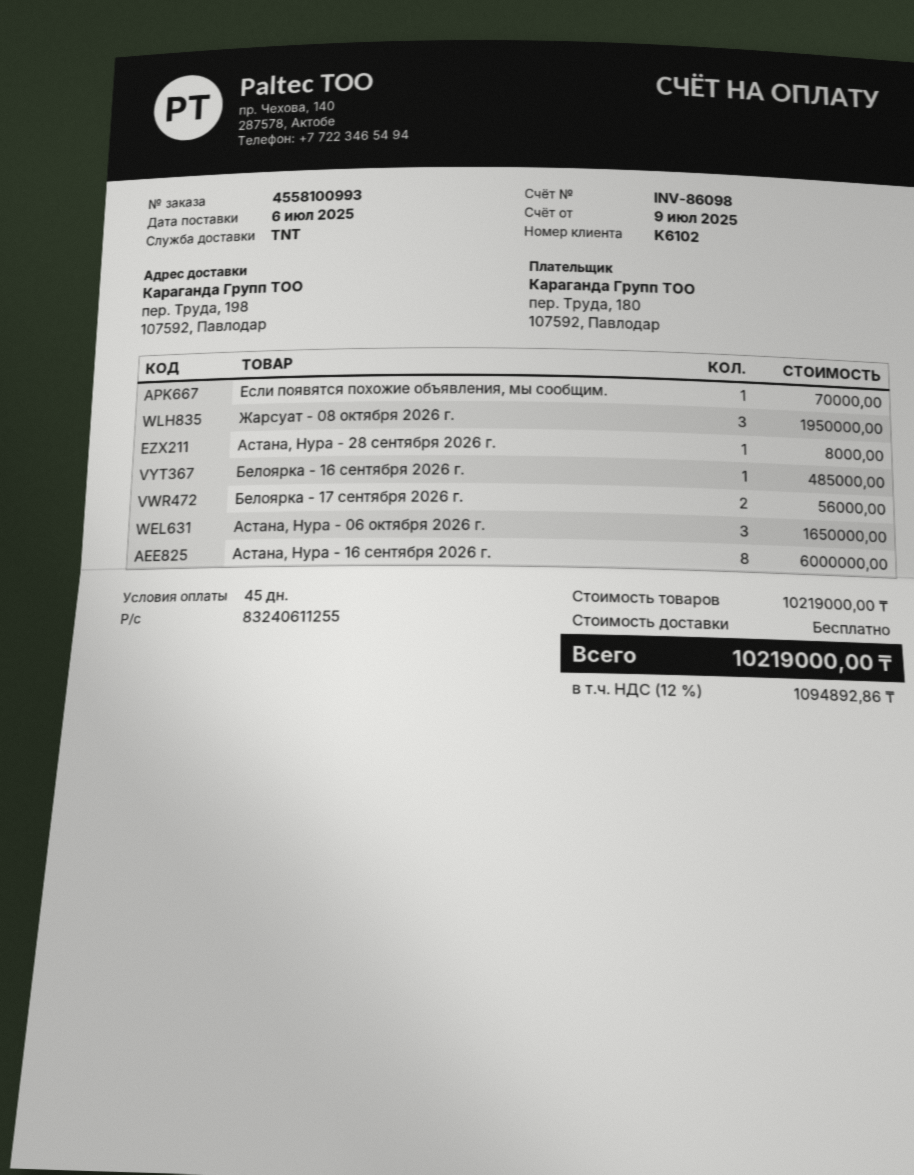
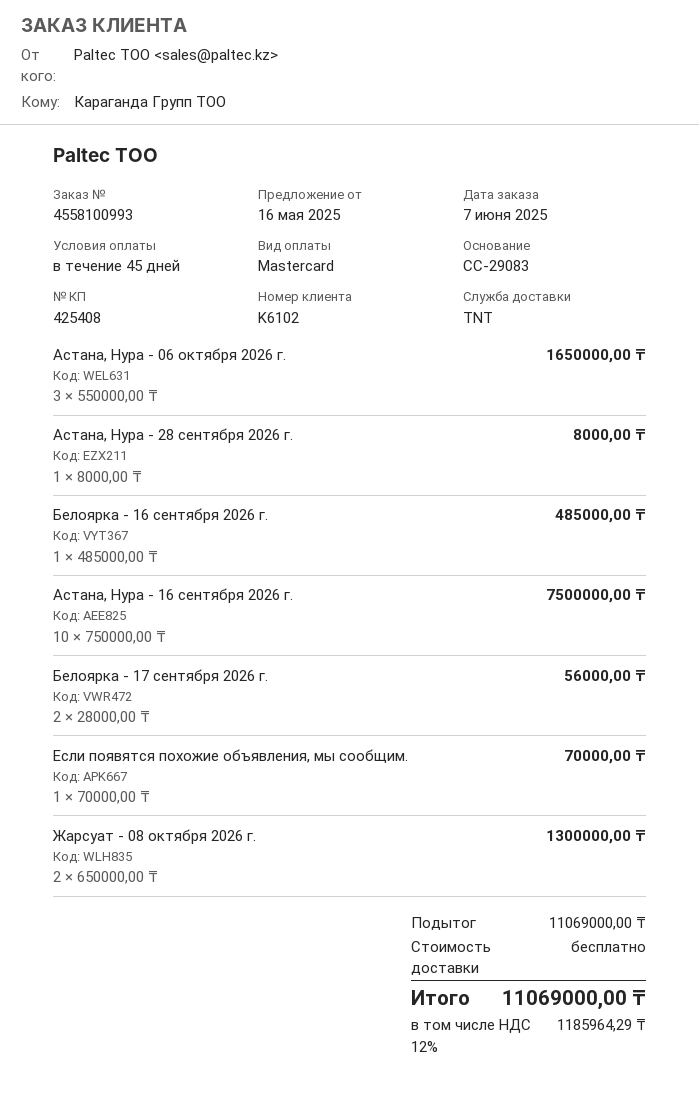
Жарсуат - 08 октября 2026 г.: 3 for 1950000.00 -> 2 for 1300000.00
Астана, Нура - 16 сентября 2026 г.: 8 for 6000000.00 -> 10 for 7500000.00
subtotal: 10219000.00 -> 11069000.00
tax: 12% = 1094892.86 -> 12% = 1185964.29
total: 10219000.00 -> 11069000.00

